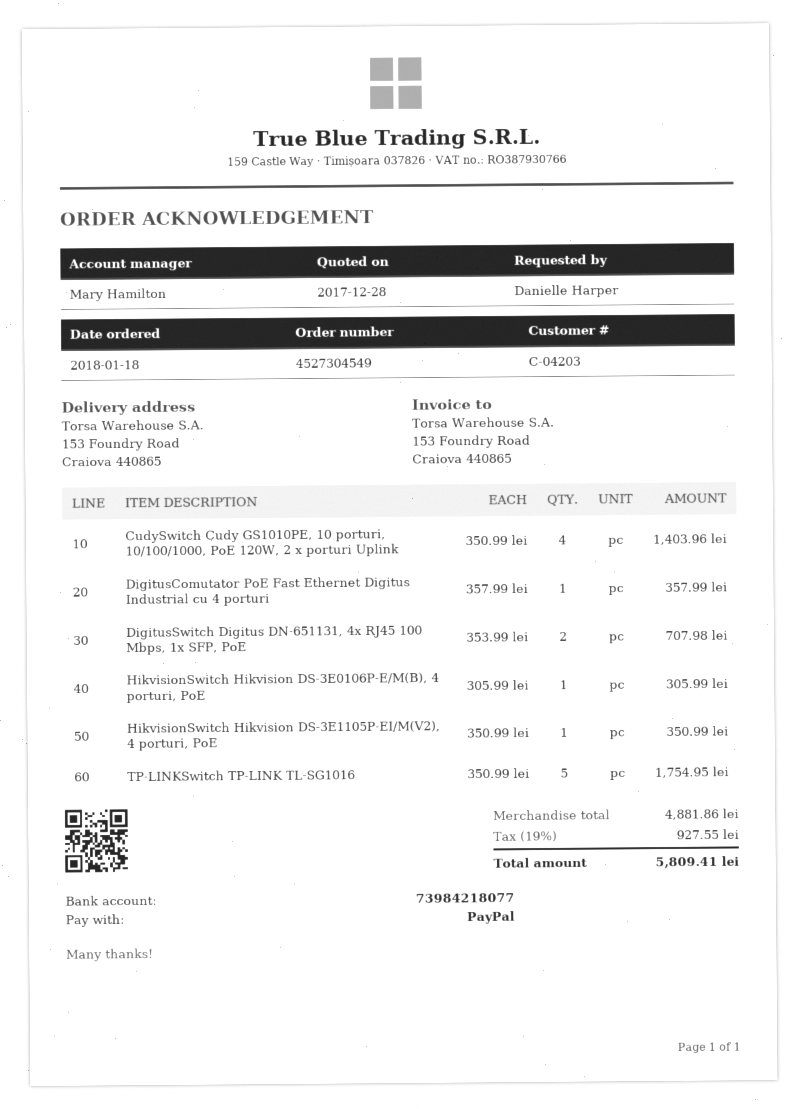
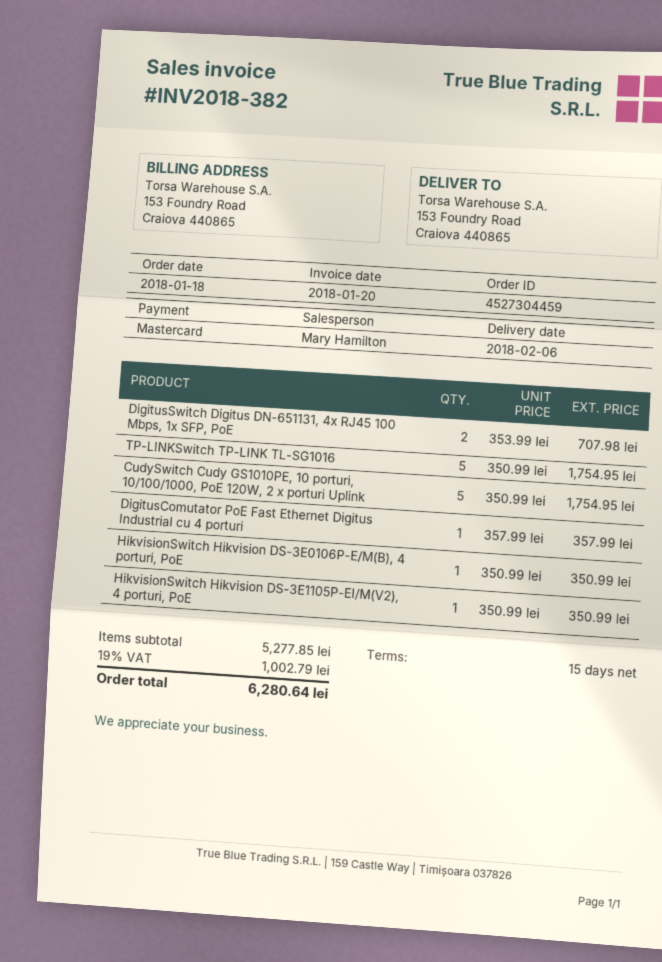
order number: 4527304549 -> 4527304459
payment method: PayPal -> Mastercard
CudySwitch Cudy GS1010PE, 10 porturi, 10/100/1000, PoE 120W, 2 x porturi Uplink: 4 x 350.99 = 1403.96 -> 5 x 350.99 = 1754.95
HikvisionSwitch Hikvision DS-3E0106P-E/M(B), 4 porturi, PoE: 1 x 305.99 = 305.99 -> 1 x 350.99 = 350.99
subtotal: 4881.86 -> 5277.85
tax: 19% = 927.55 -> 19% = 1002.79
total: 5809.41 -> 6280.64

